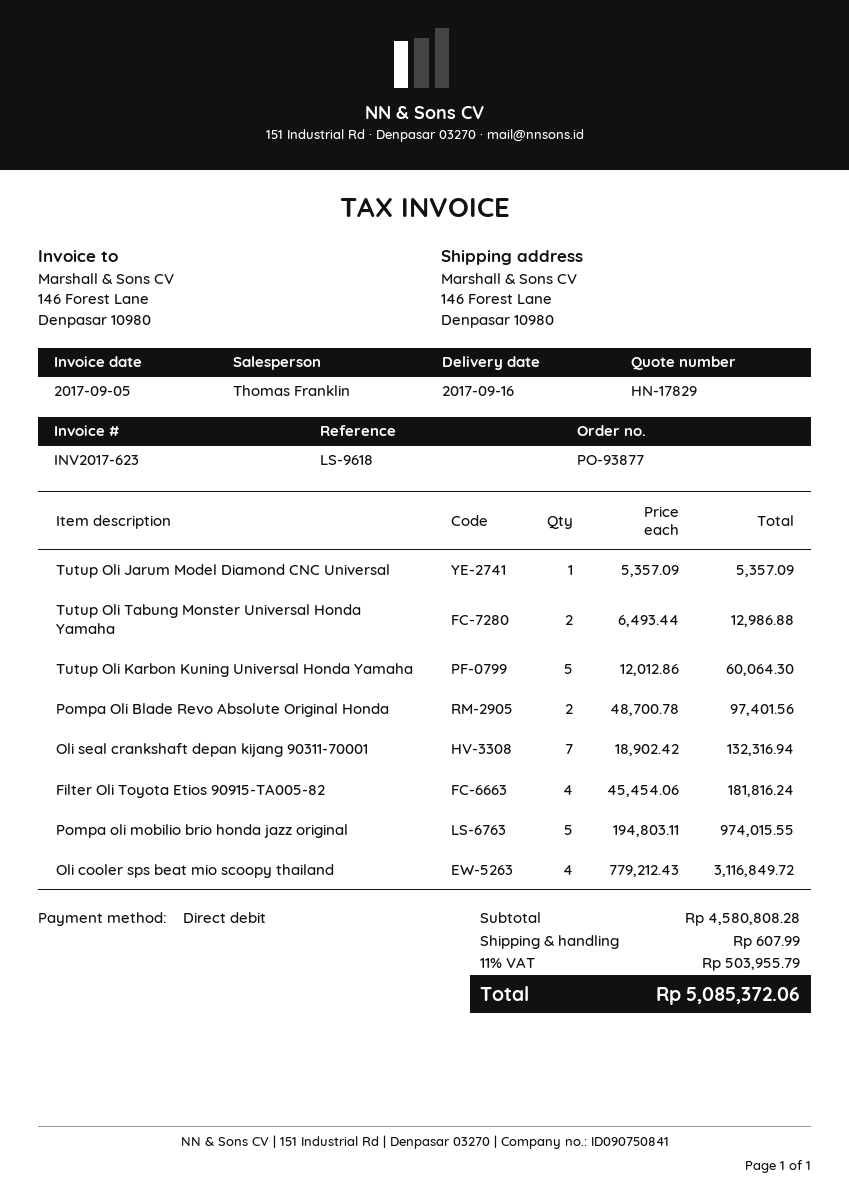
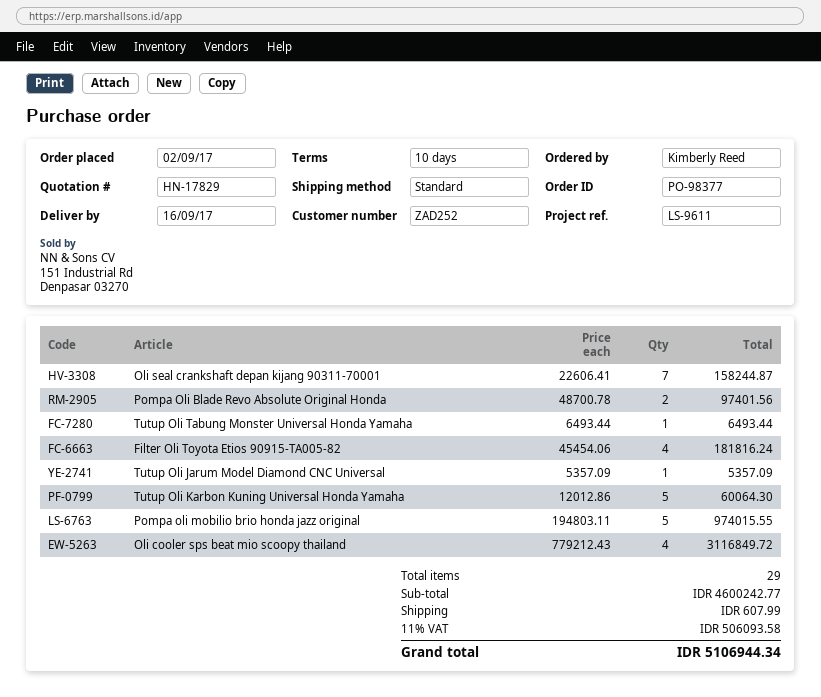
order number: PO-93877 -> PO-98377
reference: LS-9618 -> LS-9611
Tutup Oli Tabung Monster Universal Honda Yamaha: 2 x 6493.44 = 12986.88 -> 1 x 6493.44 = 6493.44
Oli seal crankshaft depan kijang 90311-70001: 7 x 18902.42 = 132316.94 -> 7 x 22606.41 = 158244.87
subtotal: 4580808.28 -> 4600242.77
tax: 11% = 503955.79 -> 11% = 506093.58
total: 5085372.06 -> 5106944.34

